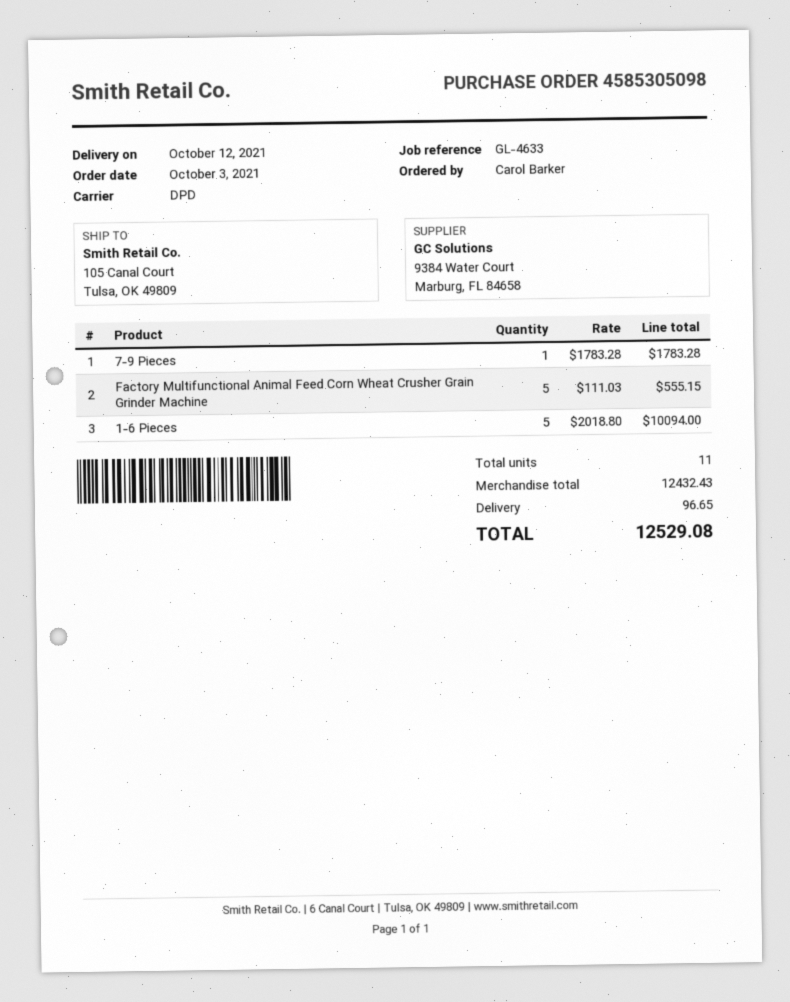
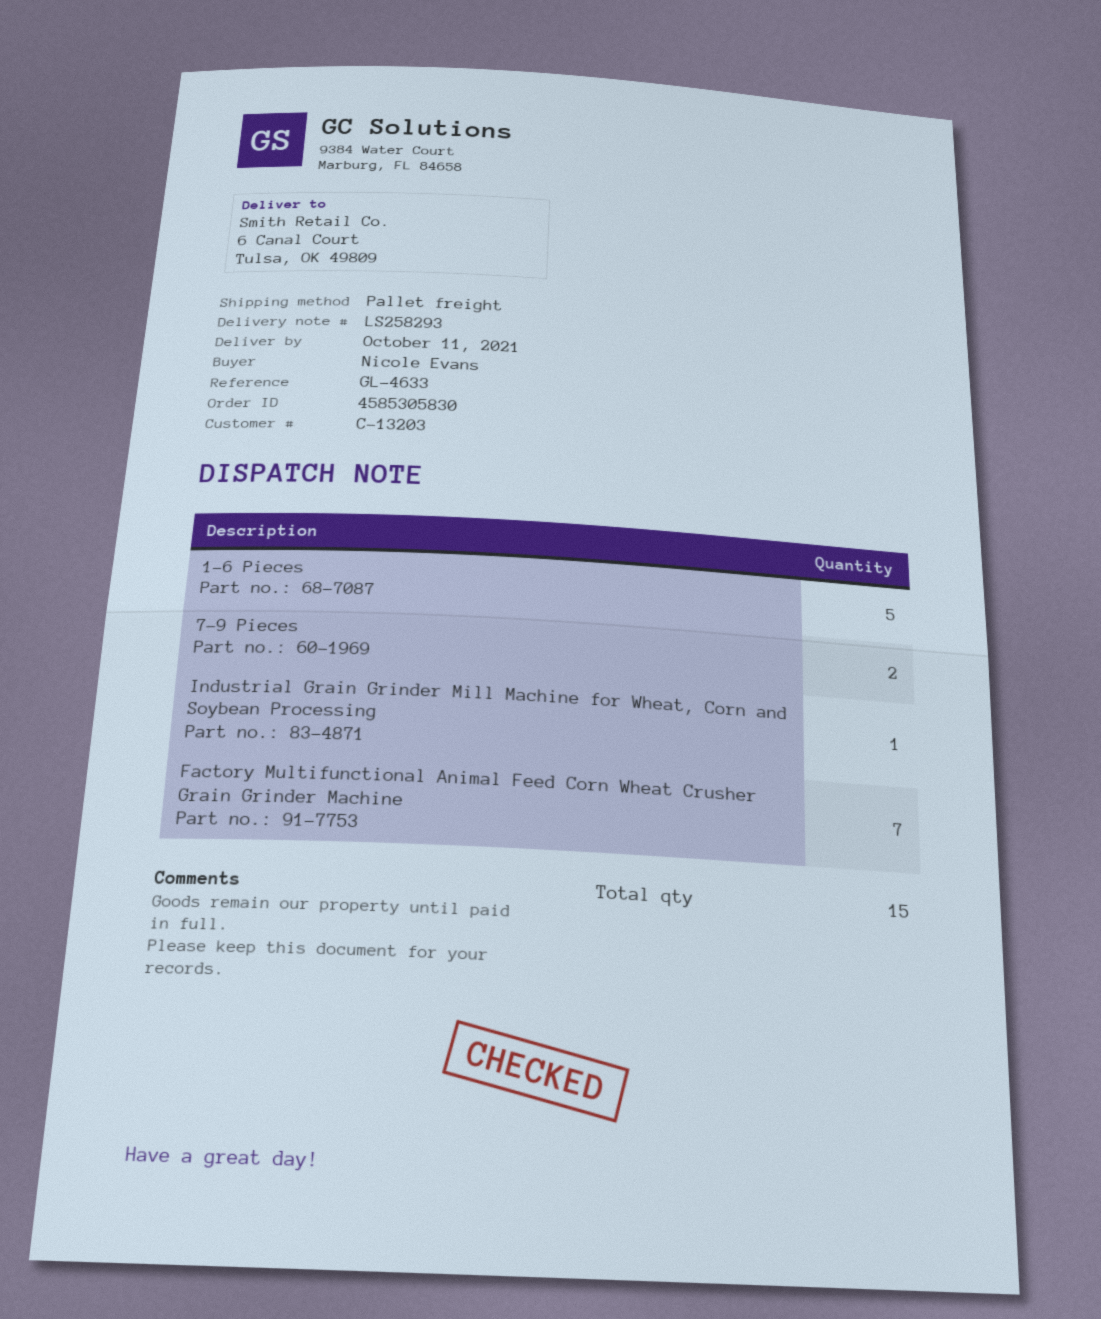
order number: 4585305098 -> 4585305830
delivery date: 2021-10-12 -> 2021-10-11
ordered by: Carol Barker -> Nicole Evans
shipping method: DPD -> pallet freight
ship to: 105 Canal Court, Tulsa, OK 49809 -> 6 Canal Court, Tulsa, OK 49809
7-9 Pieces: 1 -> 2
Factory Multifunctional Animal Feed Corn Wheat Crusher Grain Grinder Machine: 5 -> 7
Industrial Grain Grinder Mill Machine for Wheat, Corn and Soybean Processing: none -> 1
total quantity: 11 -> 15

